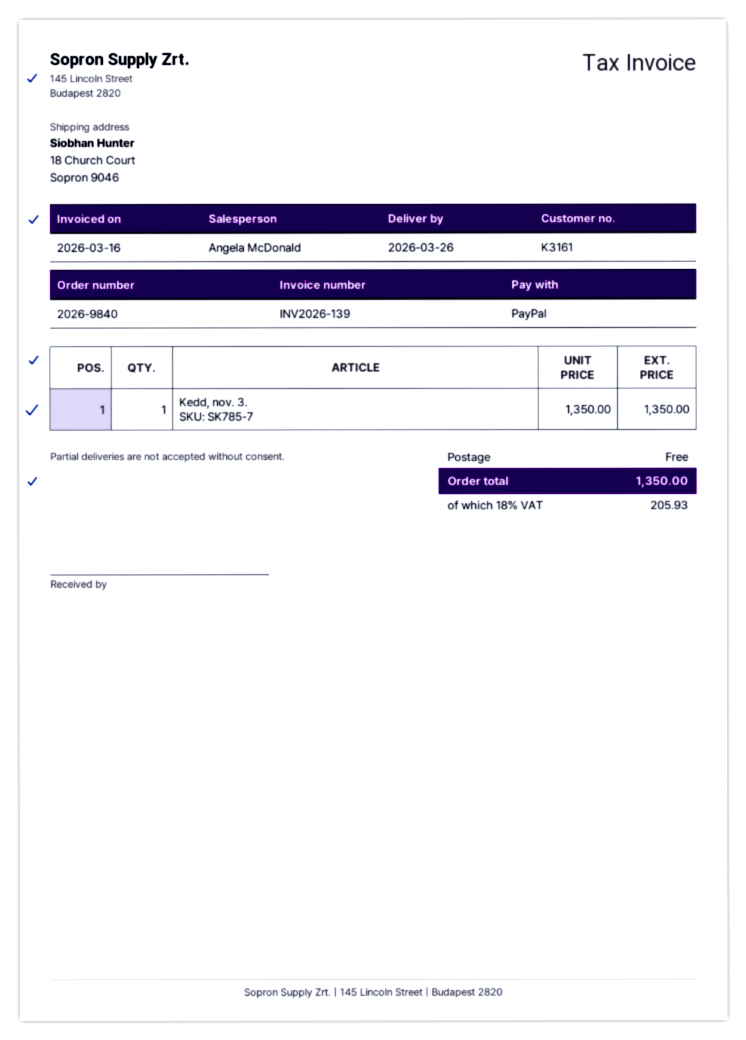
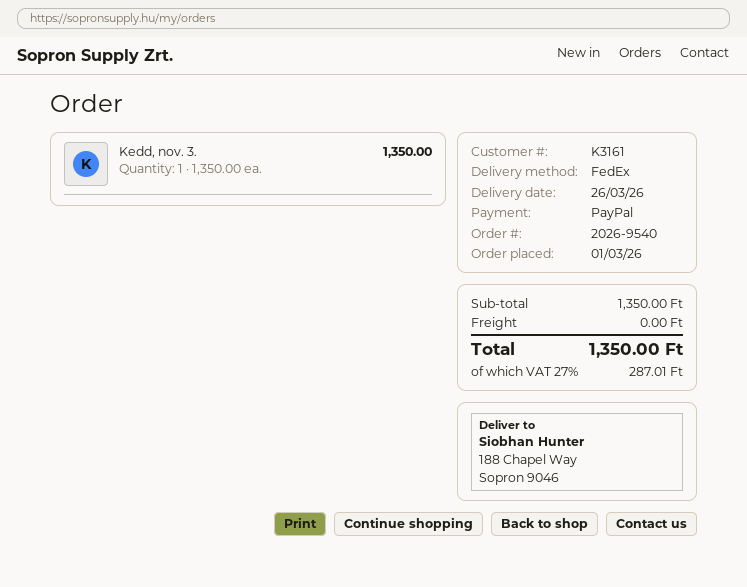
order number: 2026-9840 -> 2026-9540
ship to: 18 Church Court, Sopron 9046 -> 188 Chapel Way, Sopron 9046
tax: 18% = 205.93 -> 27% = 287.01

